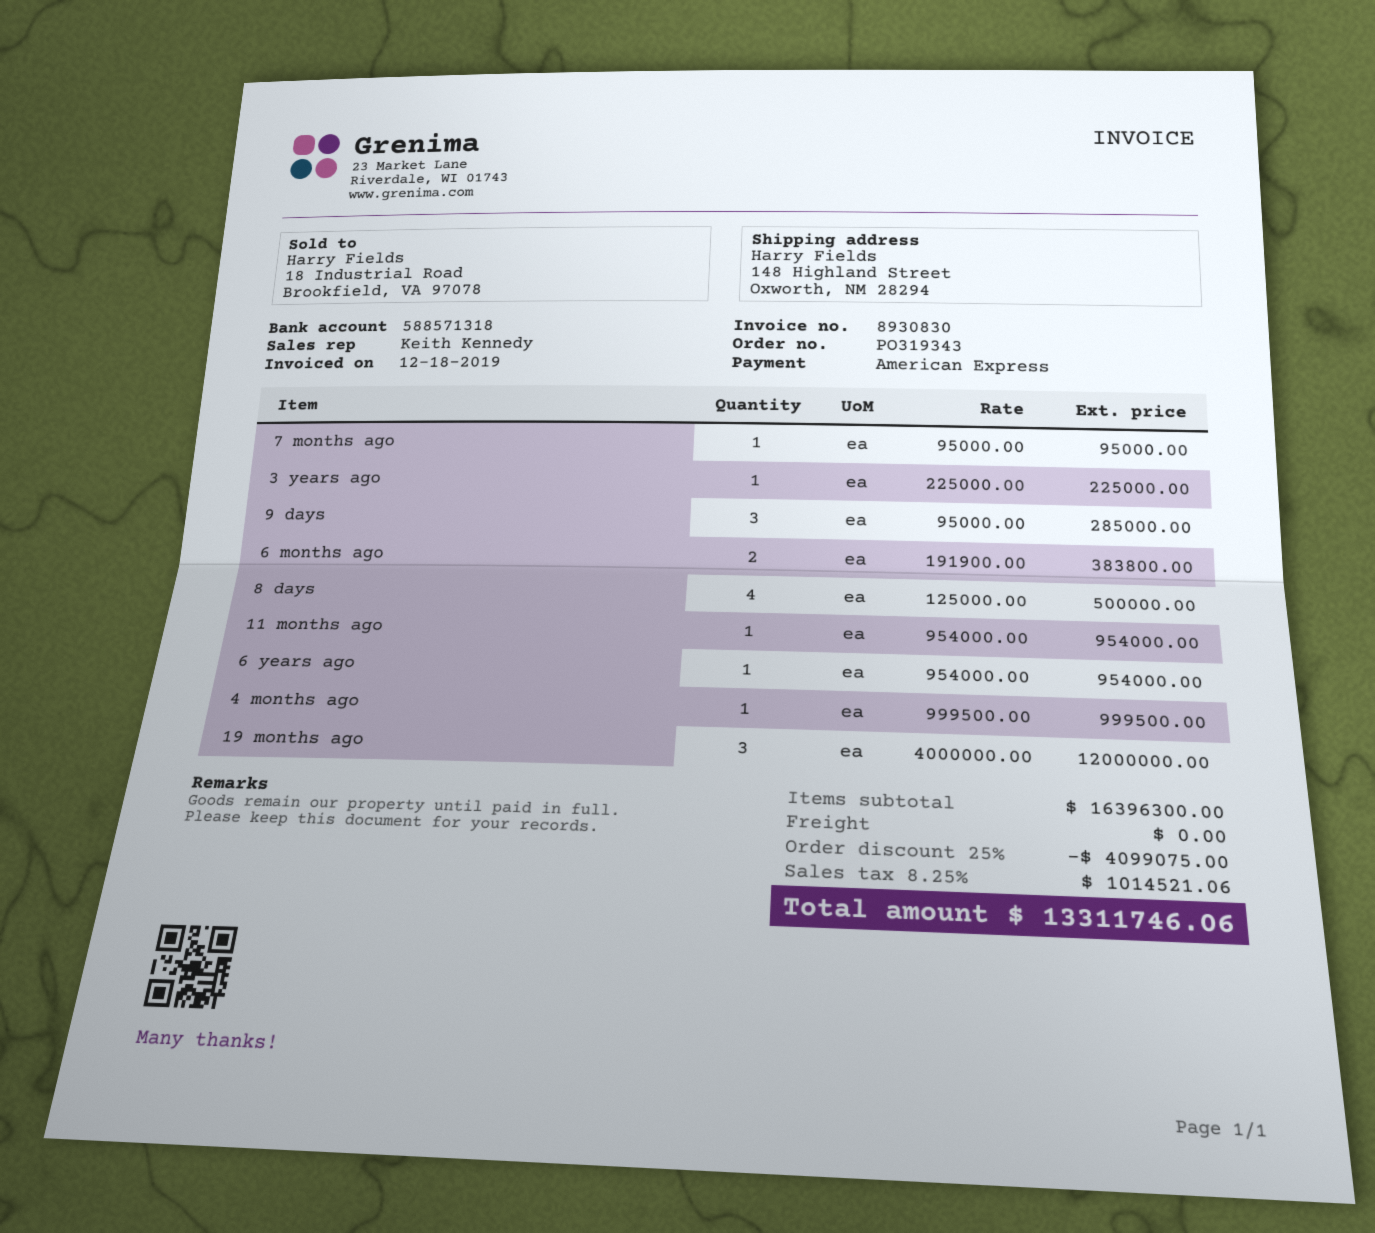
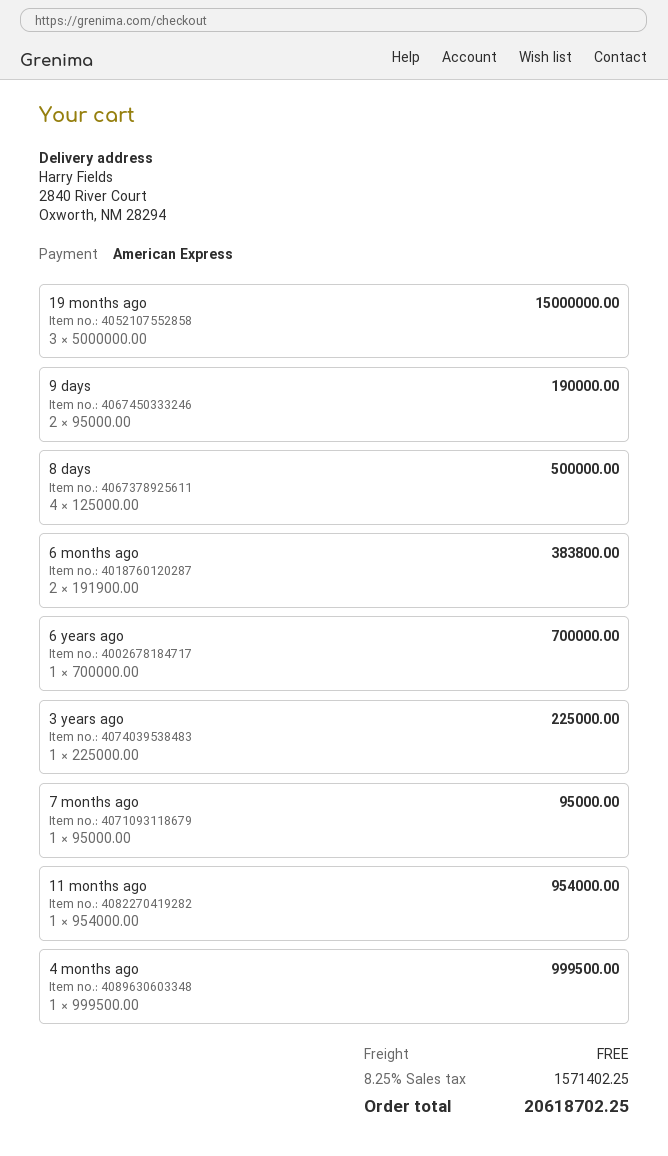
ship to: 148 Highland Street, Oxworth, NM 28294 -> 2840 River Court, Oxworth, NM 28294
9 days: 3 x 95000.00 = 285000.00 -> 2 x 95000.00 = 190000.00
6 years ago: 1 x 954000.00 = 954000.00 -> 1 x 700000.00 = 700000.00
19 months ago: 3 x 4000000.00 = 12000000.00 -> 3 x 5000000.00 = 15000000.00
discount: 25% = 4099075.00 -> none
tax: 8.25% = 1014521.06 -> 8.25% = 1571402.25
total: 13311746.06 -> 20618702.25

